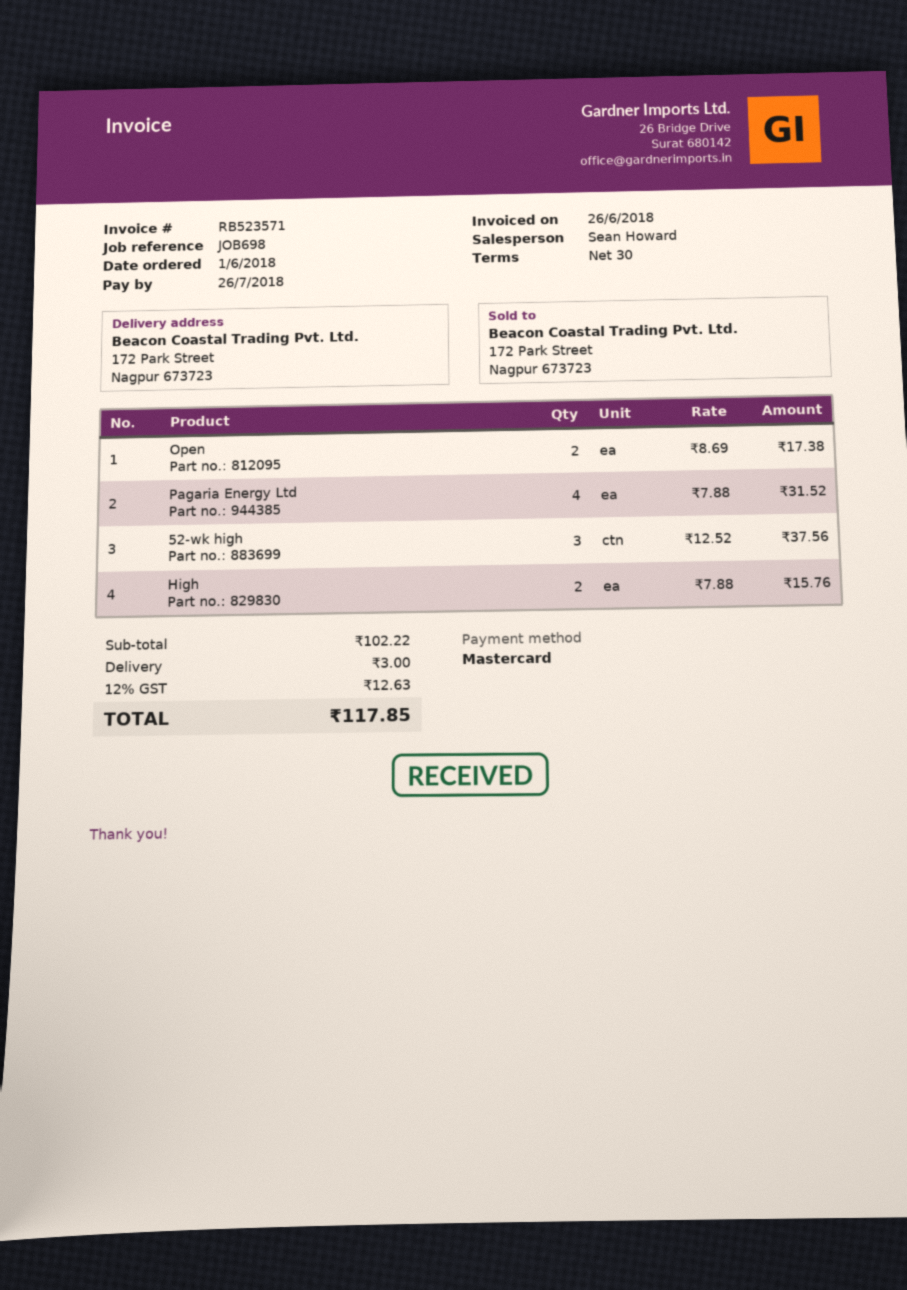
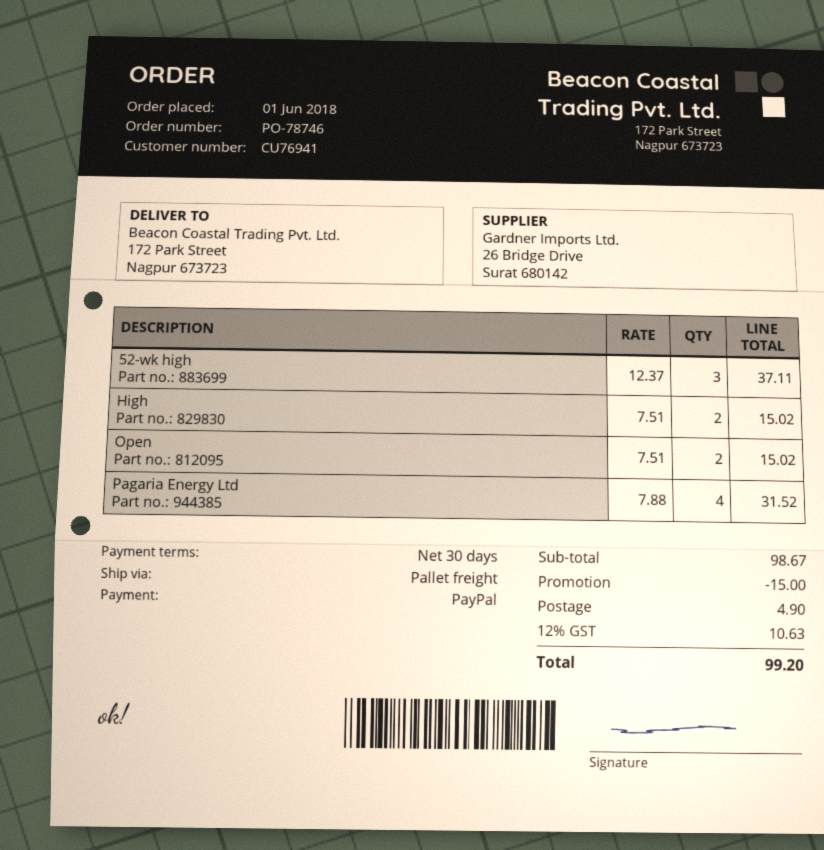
payment method: Mastercard -> PayPal
Open: 2 x 8.69 = 17.38 -> 2 x 7.51 = 15.02
52-wk high: 3 x 12.52 = 37.56 -> 3 x 12.37 = 37.11
High: 2 x 7.88 = 15.76 -> 2 x 7.51 = 15.02
subtotal: 102.22 -> 98.67
discount: none -> 15.00
shipping: 3.00 -> 4.90
tax: 12% = 12.63 -> 12% = 10.63
total: 117.85 -> 99.20

